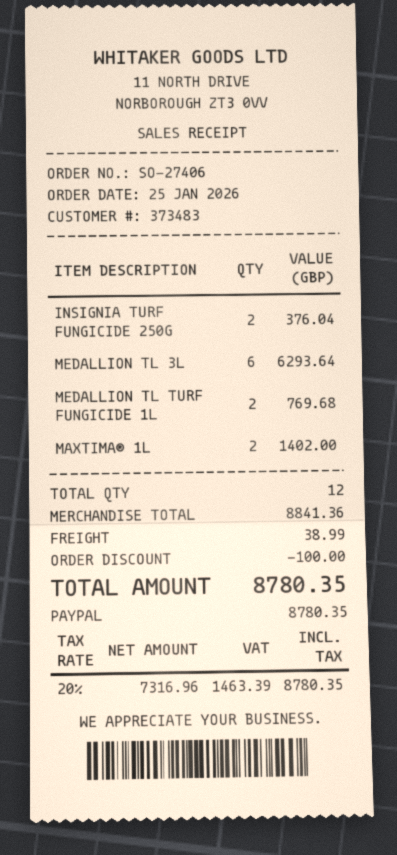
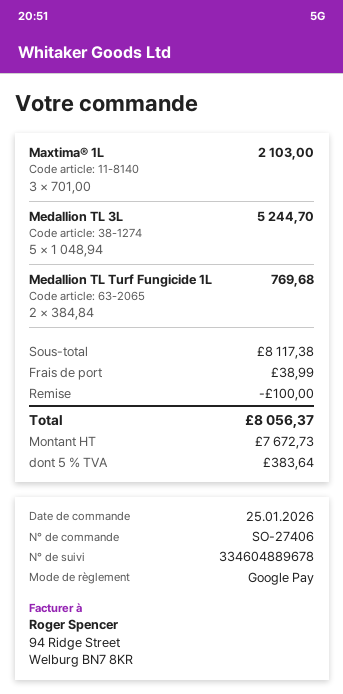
payment method: PayPal -> Google Pay
INSIGNIA TURF FUNGICIDE 250G: 2 for 376.04 -> none
MEDALLION TL 3L: 6 for 6293.64 -> 5 for 5244.70
MAXTIMA® 1L: 2 for 1402.00 -> 3 for 2103.00
subtotal: 8841.36 -> 8117.38
net: 7316.96 -> 7672.73
tax: 20% = 1463.39 -> 5% = 383.64
total: 8780.35 -> 8056.37

